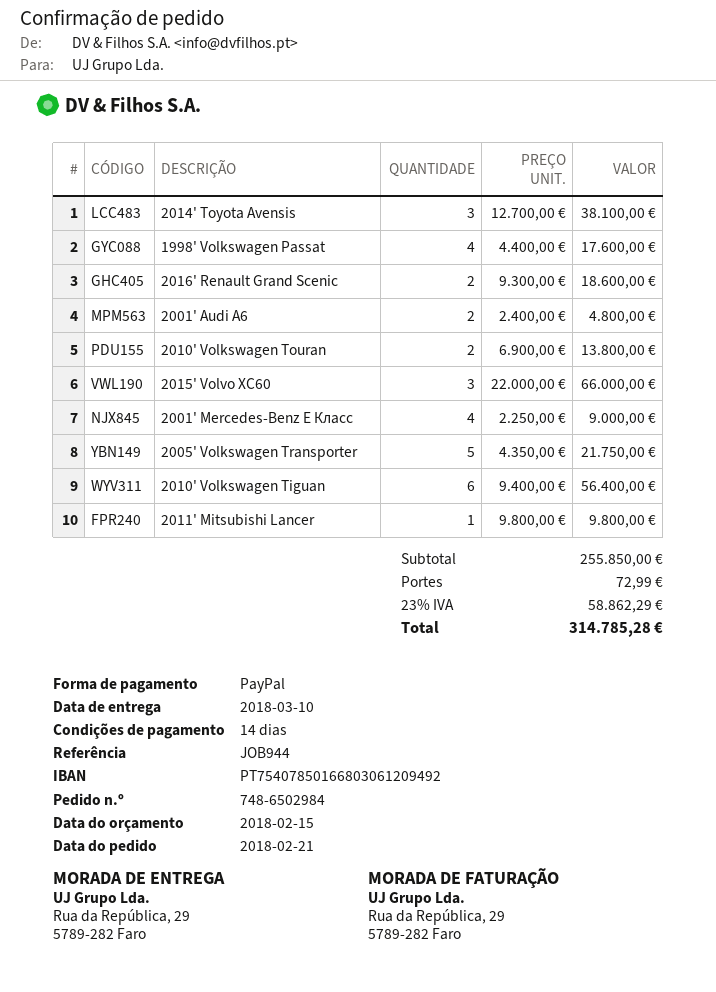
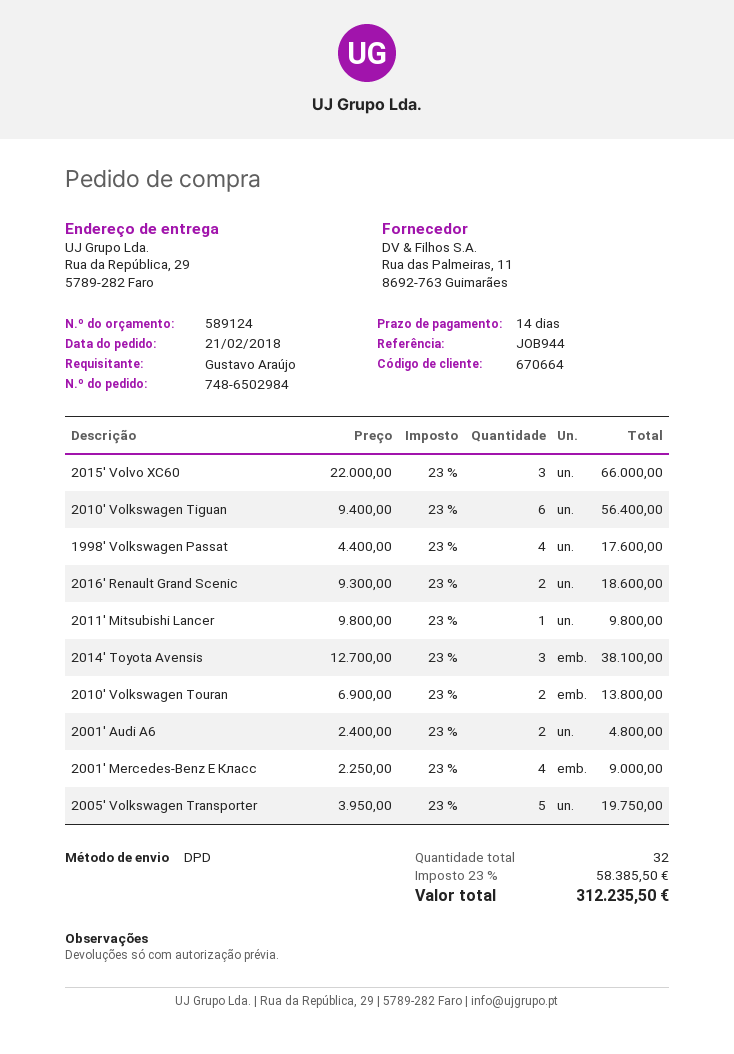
2005' Volkswagen Transporter: 5 x 4350.00 = 21750.00 -> 5 x 3950.00 = 19750.00
shipping: 72.99 -> none
tax: 23% = 58862.29 -> 23% = 58385.50
total: 314785.28 -> 312235.50

